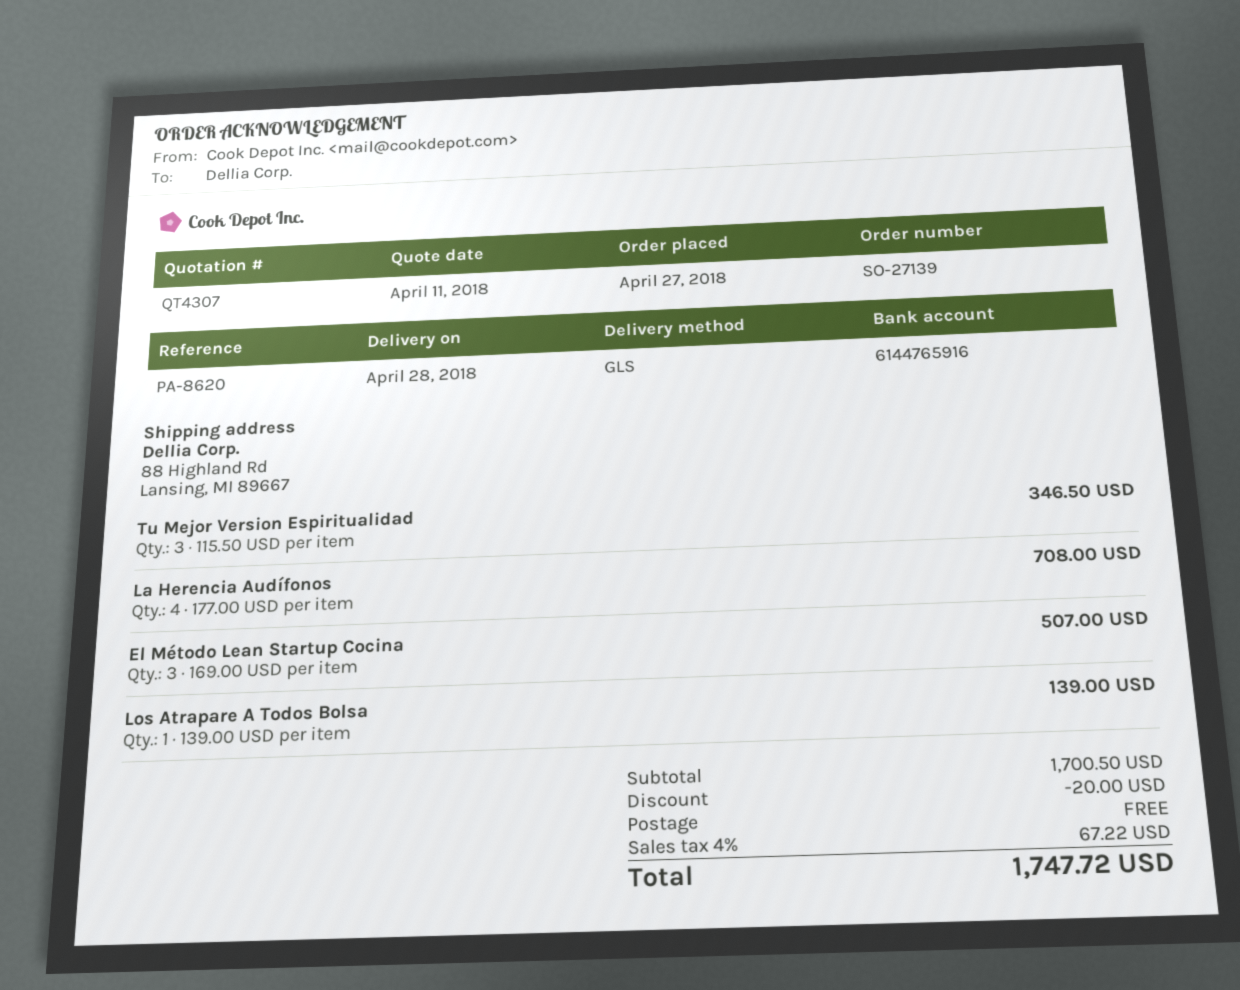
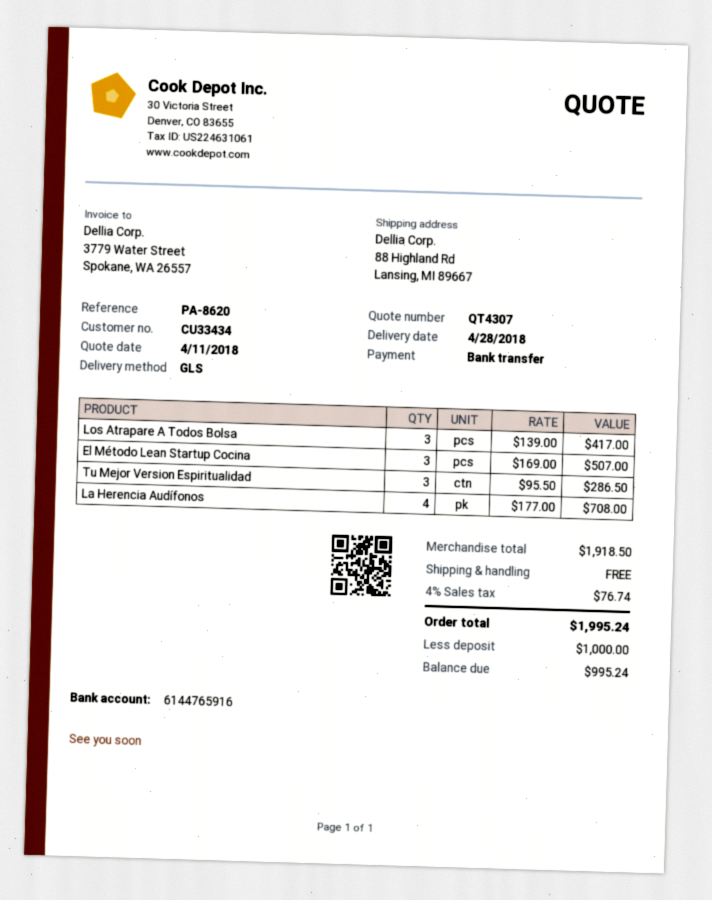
Tu Mejor Version Espiritualidad: 3 x 115.50 = 346.50 -> 3 x 95.50 = 286.50
Los Atrapare A Todos Bolsa: 1 x 139.00 = 139.00 -> 3 x 139.00 = 417.00
subtotal: 1700.50 -> 1918.50
discount: 20.00 -> none
tax: 4% = 67.22 -> 4% = 76.74
total: 1747.72 -> 1995.24

